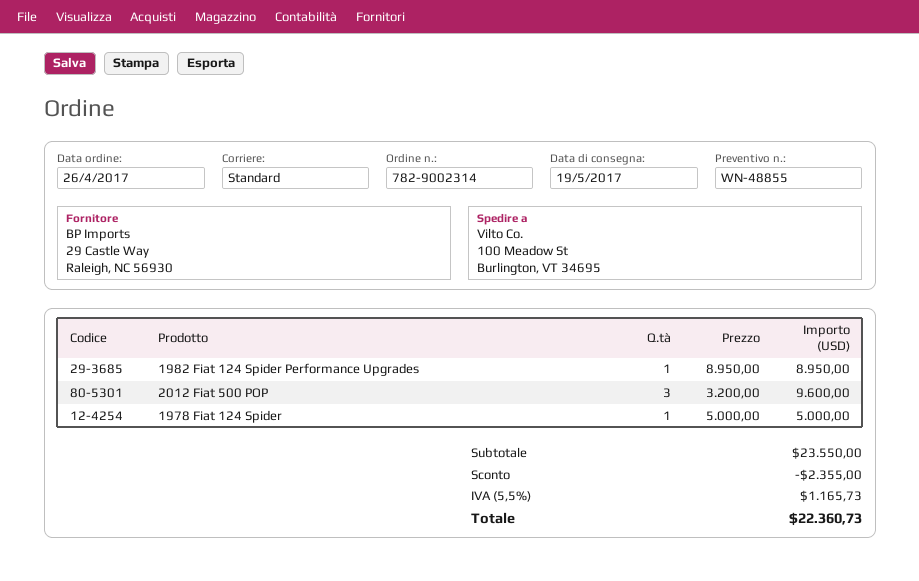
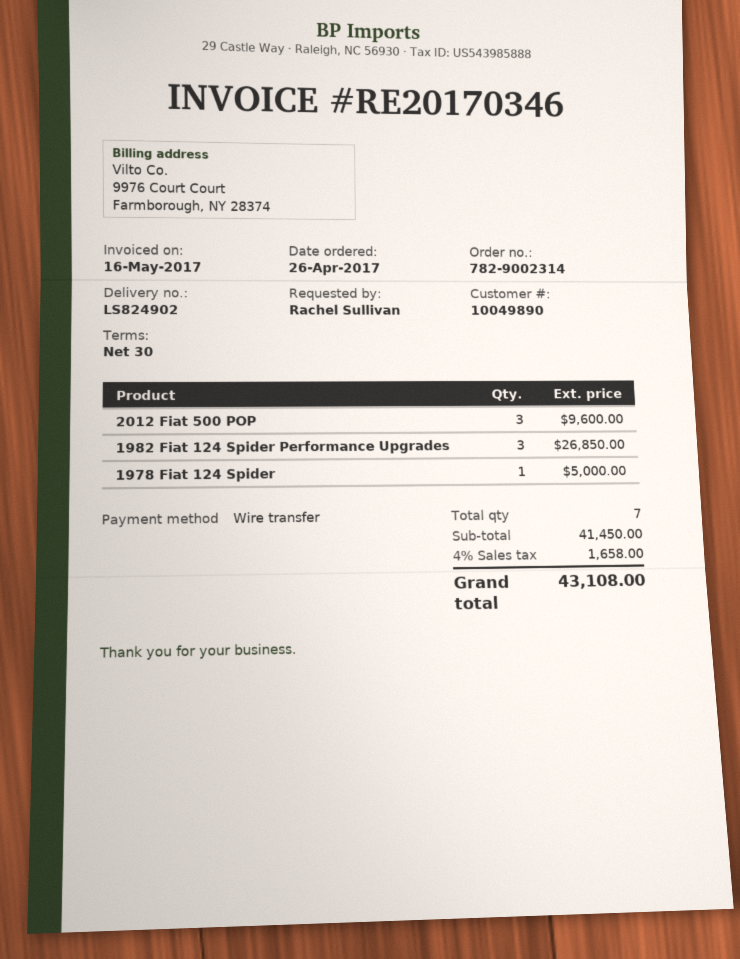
1982 Fiat 124 Spider Performance Upgrades: 1 for 8950.00 -> 3 for 26850.00
subtotal: 23550.00 -> 41450.00
discount: 2355.00 -> none
tax: 5.5% = 1165.73 -> 4% = 1658.00
total: 22360.73 -> 43108.00

